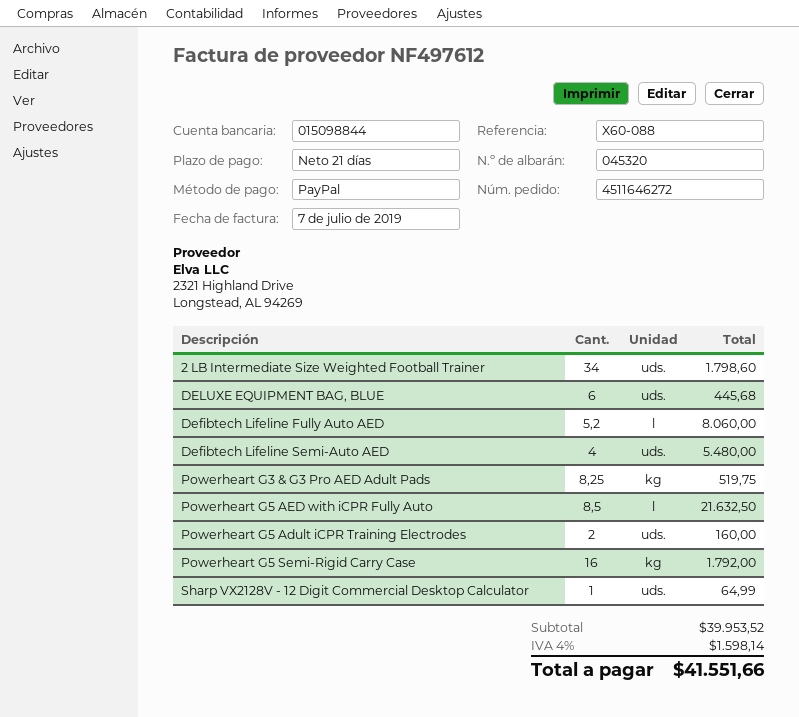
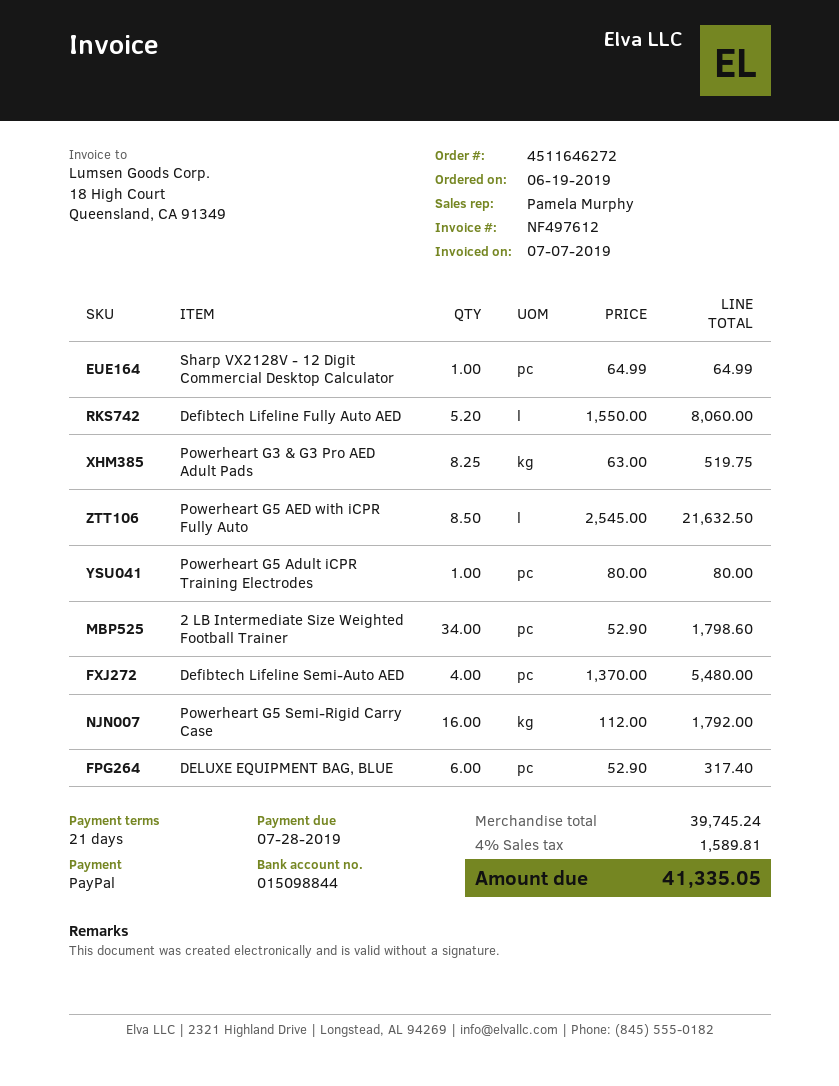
DELUXE EQUIPMENT BAG, BLUE: 6 for 445.68 -> 6 for 317.40
Powerheart G5 Adult iCPR Training Electrodes: 2 for 160.00 -> 1 for 80.00
subtotal: 39953.52 -> 39745.24
tax: 4% = 1598.14 -> 4% = 1589.81
total: 41551.66 -> 41335.05

